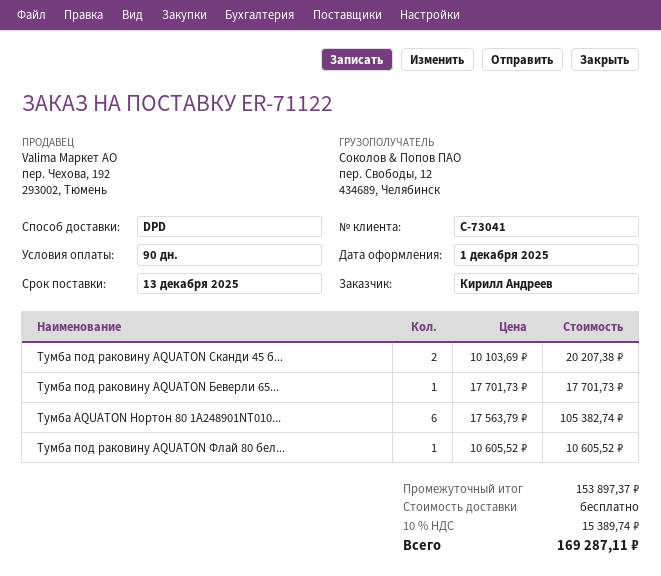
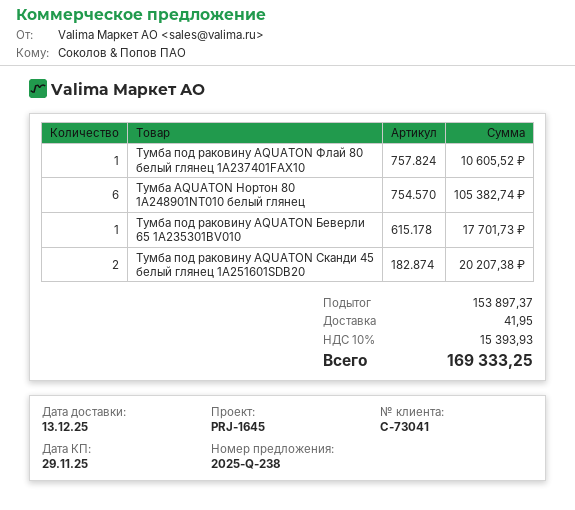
shipping: 0.00 -> 41.95
tax: 10% = 15389.74 -> 10% = 15393.93
total: 169287.11 -> 169333.25

